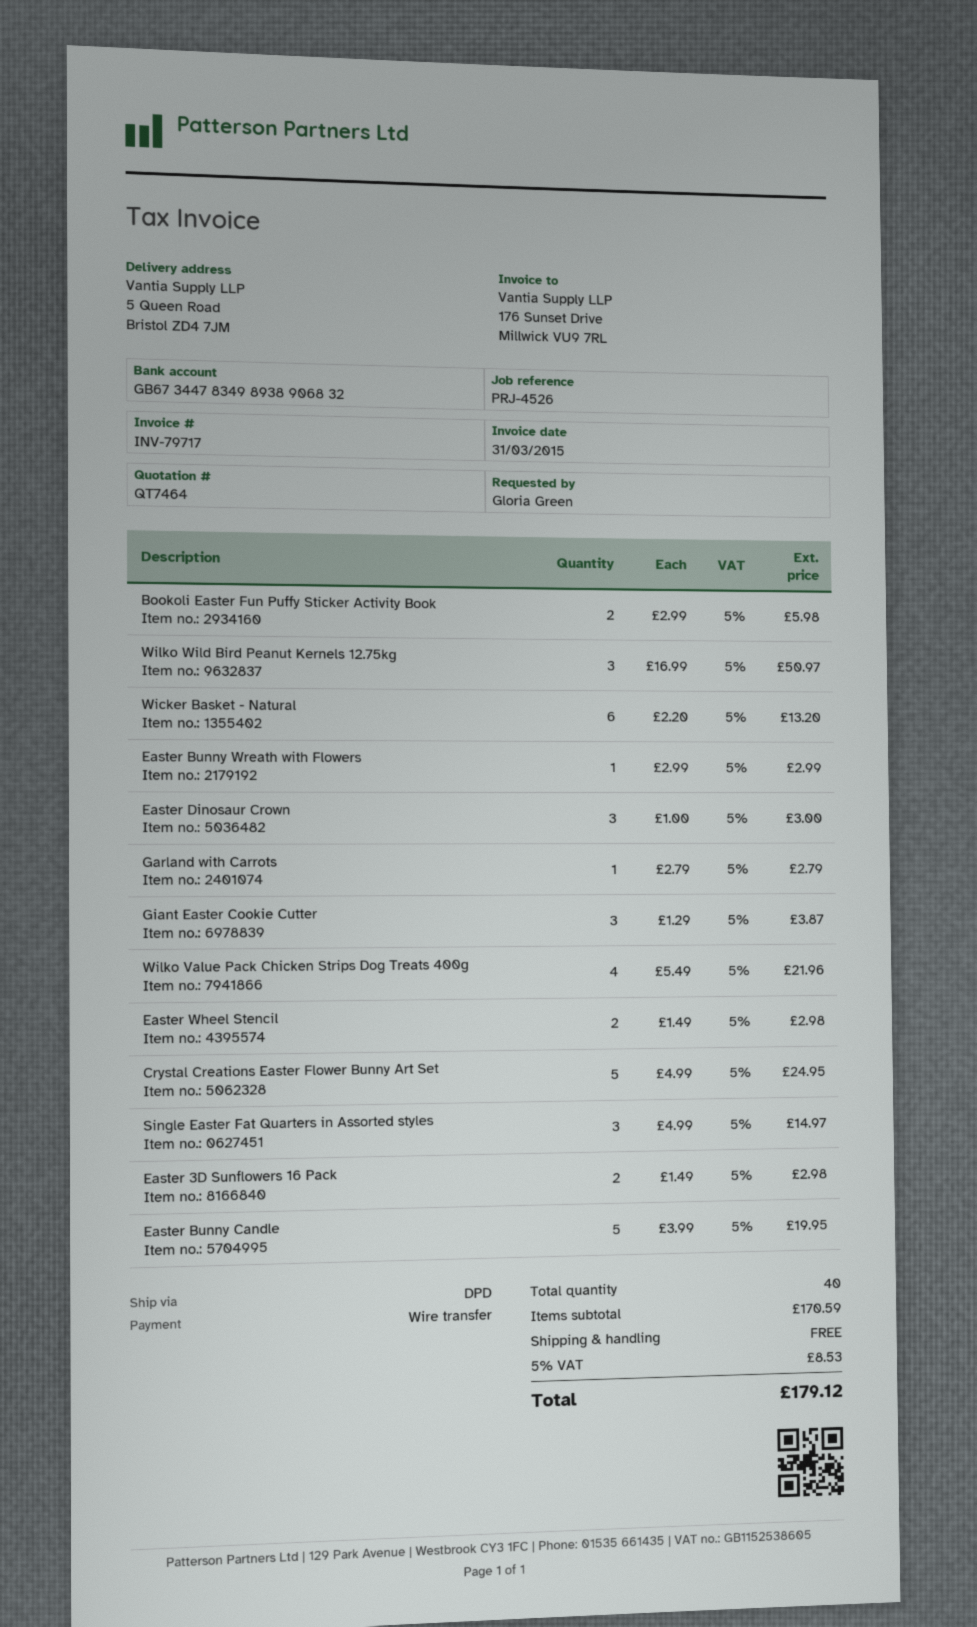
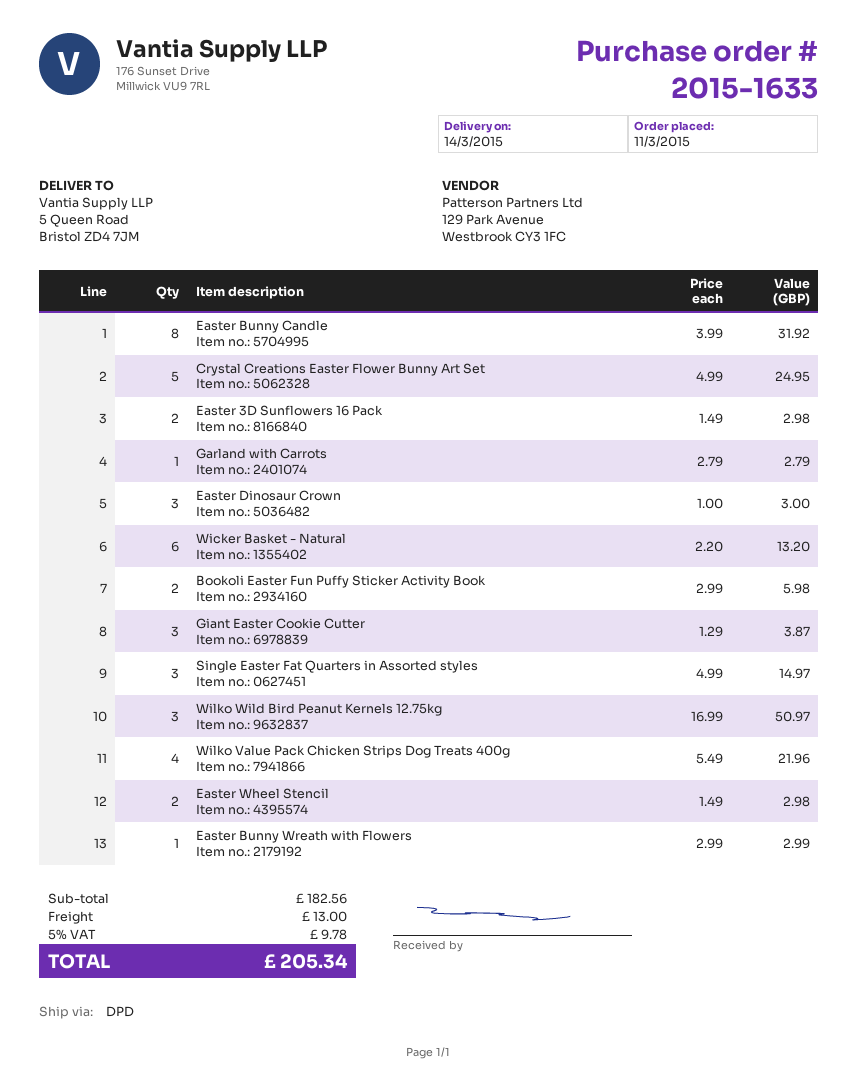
Easter Bunny Candle: 5 x 3.99 = 19.95 -> 8 x 3.99 = 31.92
subtotal: 170.59 -> 182.56
shipping: 0.00 -> 13.00
tax: 5% = 8.53 -> 5% = 9.78
total: 179.12 -> 205.34

